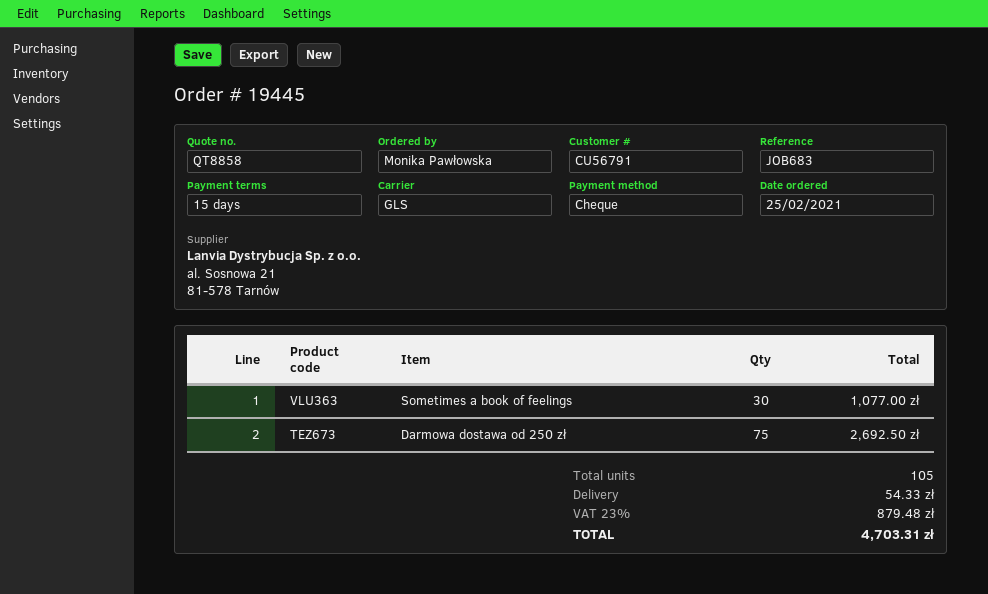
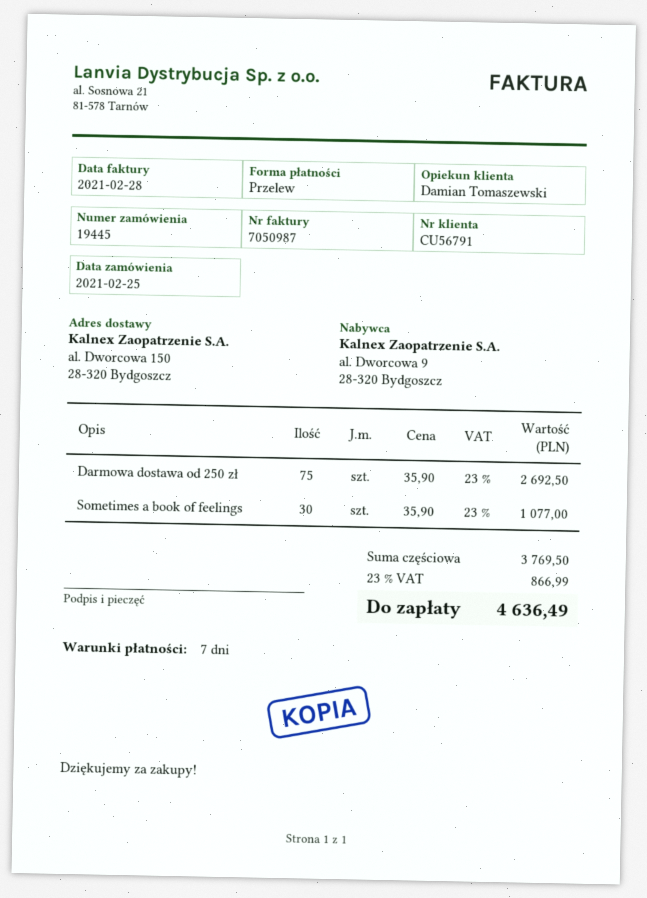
payment terms: 15 days -> 7 days
payment method: cheque -> bank transfer
shipping: 54.33 -> none
tax: 23% = 879.48 -> 23% = 866.99
total: 4703.31 -> 4636.49

